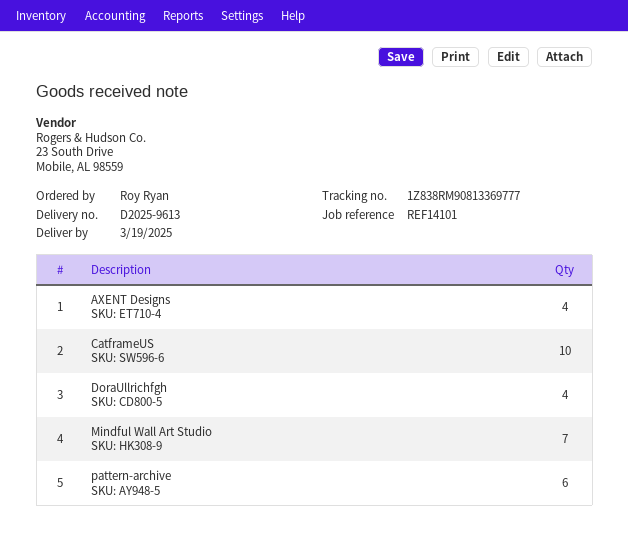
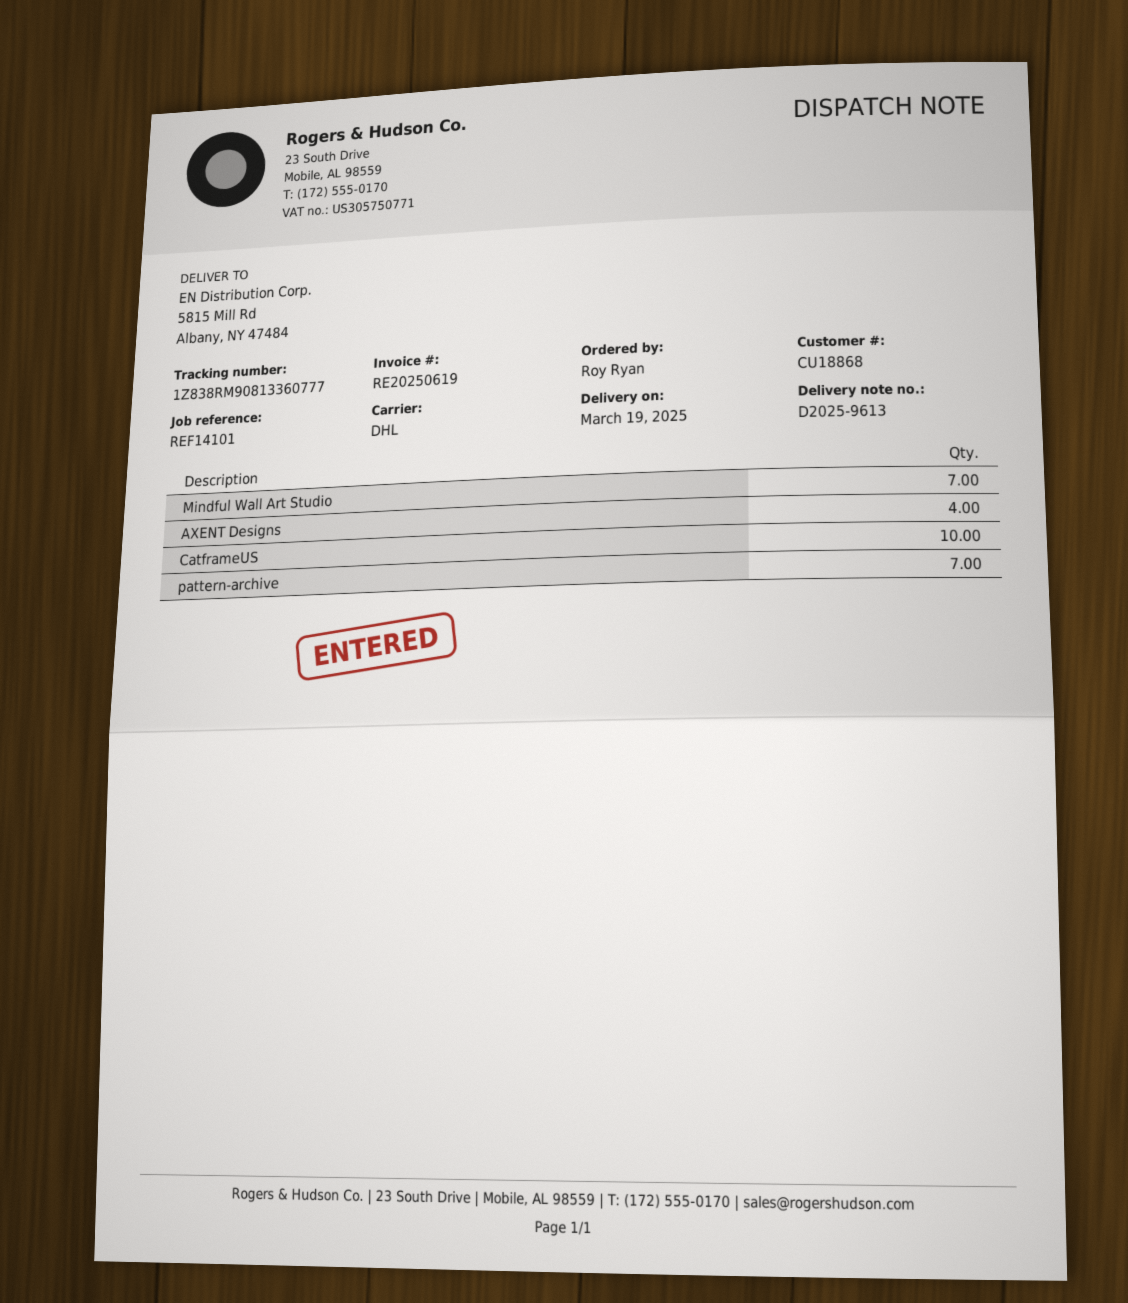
tracking number: 1Z838RM90813369777 -> 1Z838RM90813360777
DoraUllrichfgh: 4 -> none
pattern-archive: 6 -> 7

